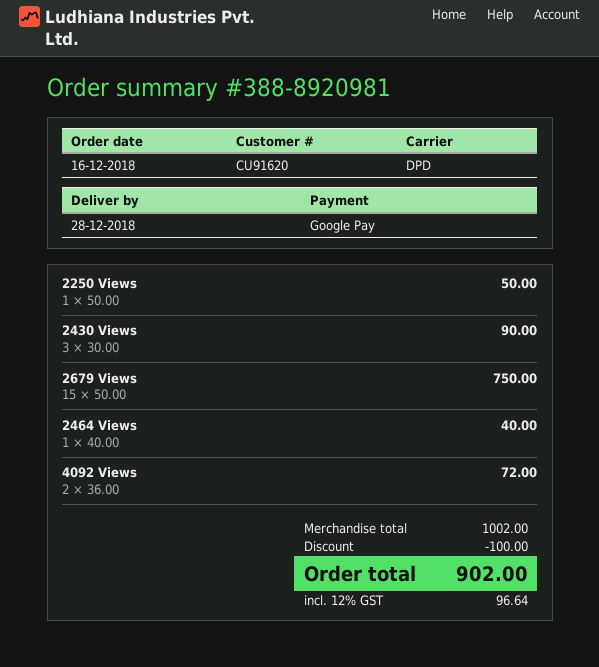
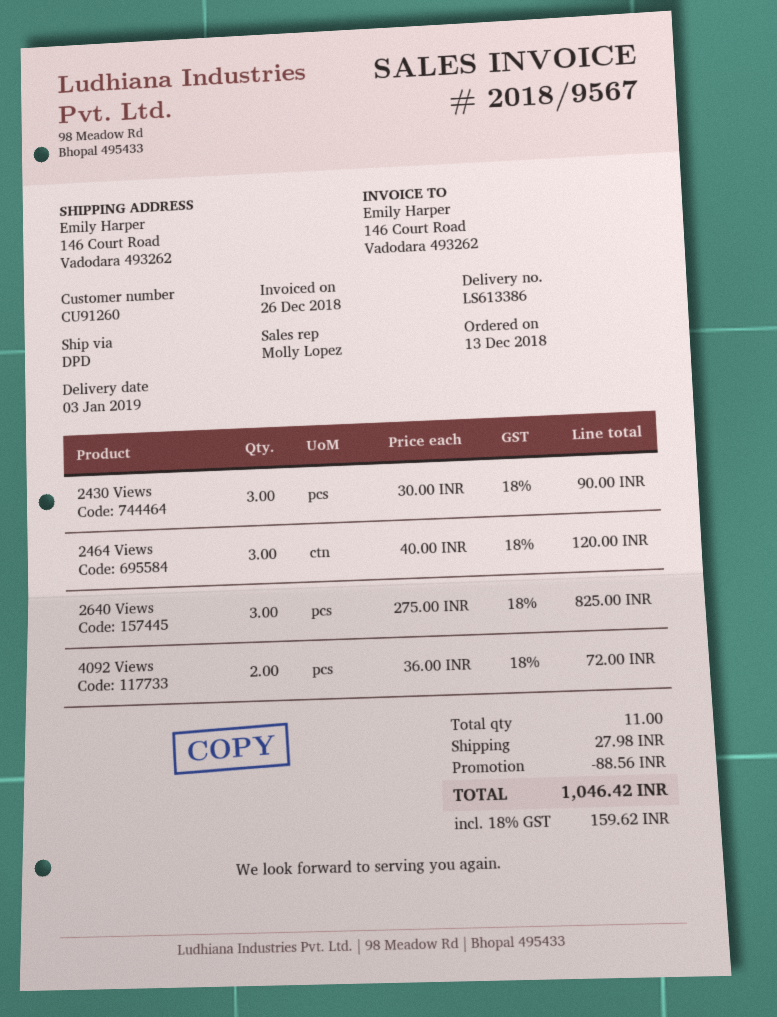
order date: 2018-12-16 -> 2018-12-13
delivery date: 2018-12-28 -> 2019-01-03
customer number: CU91620 -> CU91260
2250 Views: 1 x 50.00 = 50.00 -> none
2679 Views: 15 x 50.00 = 750.00 -> none
2464 Views: 1 x 40.00 = 40.00 -> 3 x 40.00 = 120.00
2640 Views: none -> 3 x 275.00 = 825.00
discount: 100.00 -> 88.56
shipping: none -> 27.98
tax: 12% = 96.64 -> 18% = 159.62
total: 902.00 -> 1046.42

